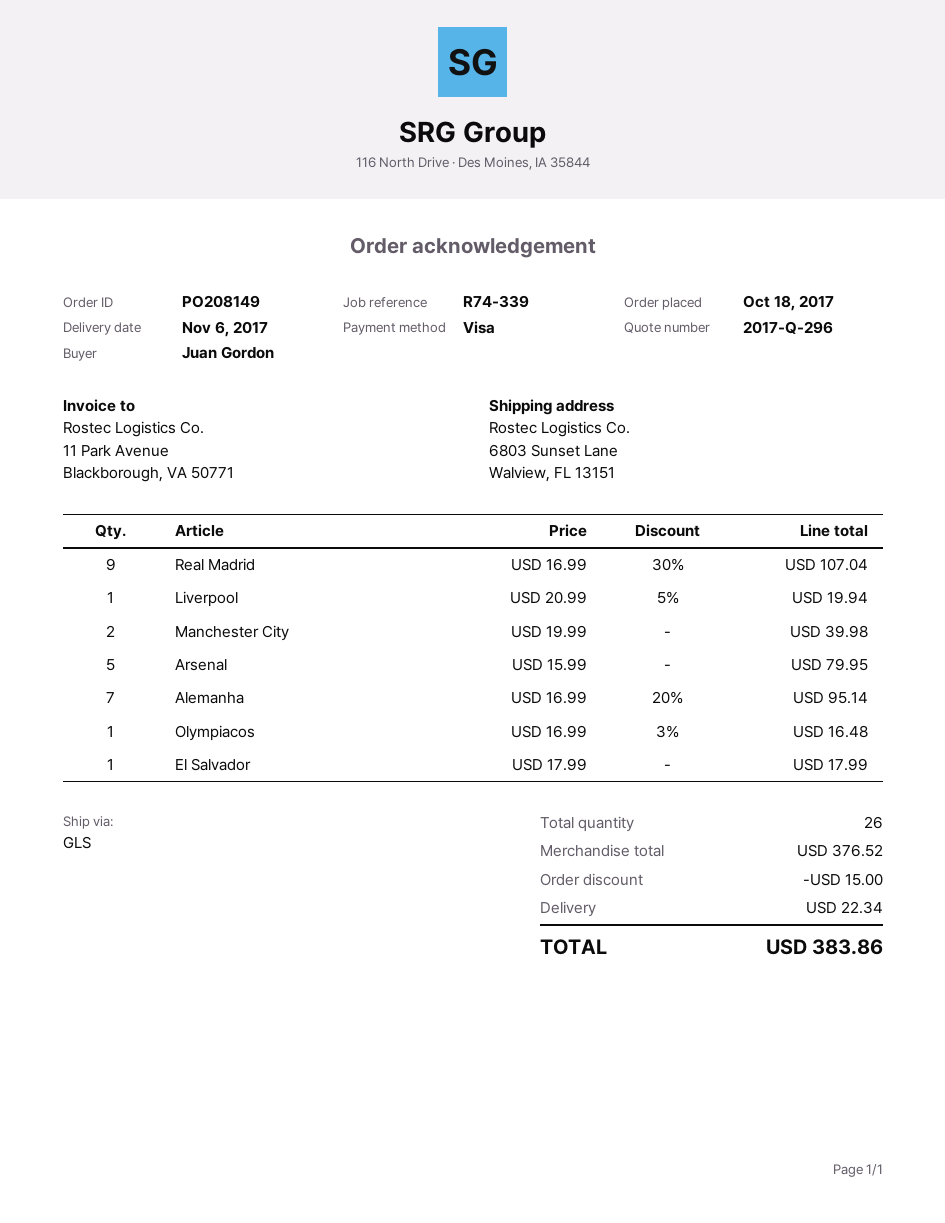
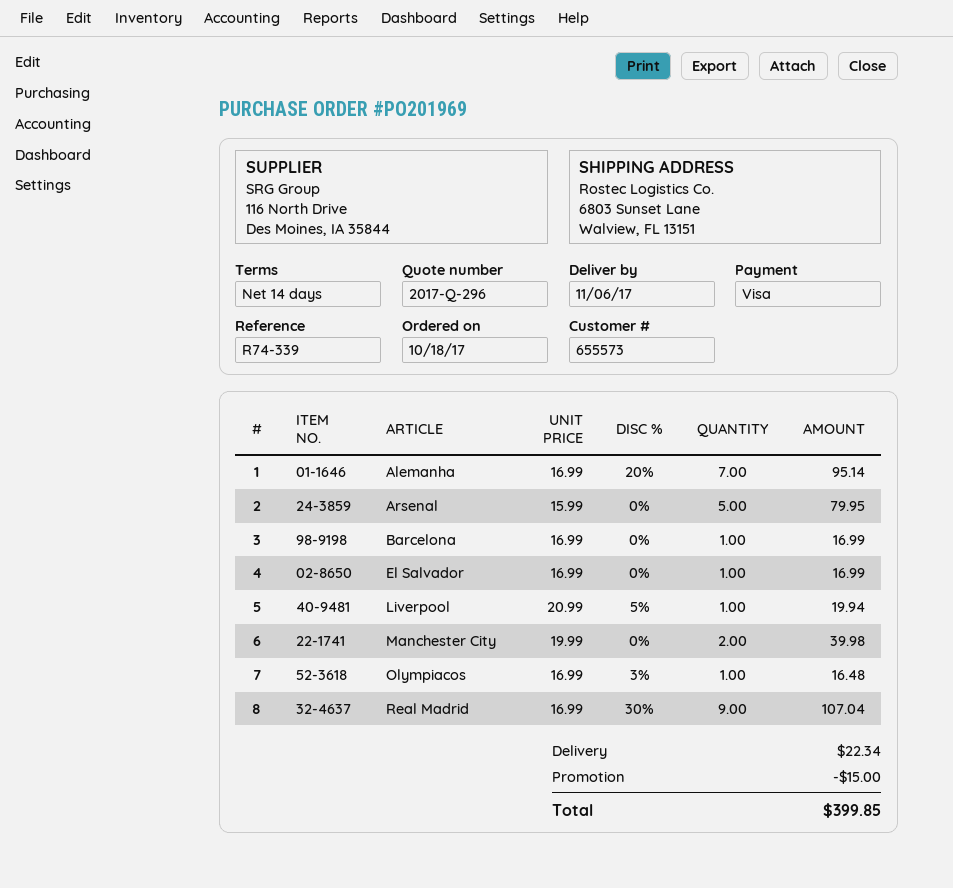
order number: PO208149 -> PO201969
El Salvador: 1 x 17.99 = 17.99 -> 1 x 16.99 = 16.99
Barcelona: none -> 1 x 16.99 = 16.99
total: 383.86 -> 399.85

